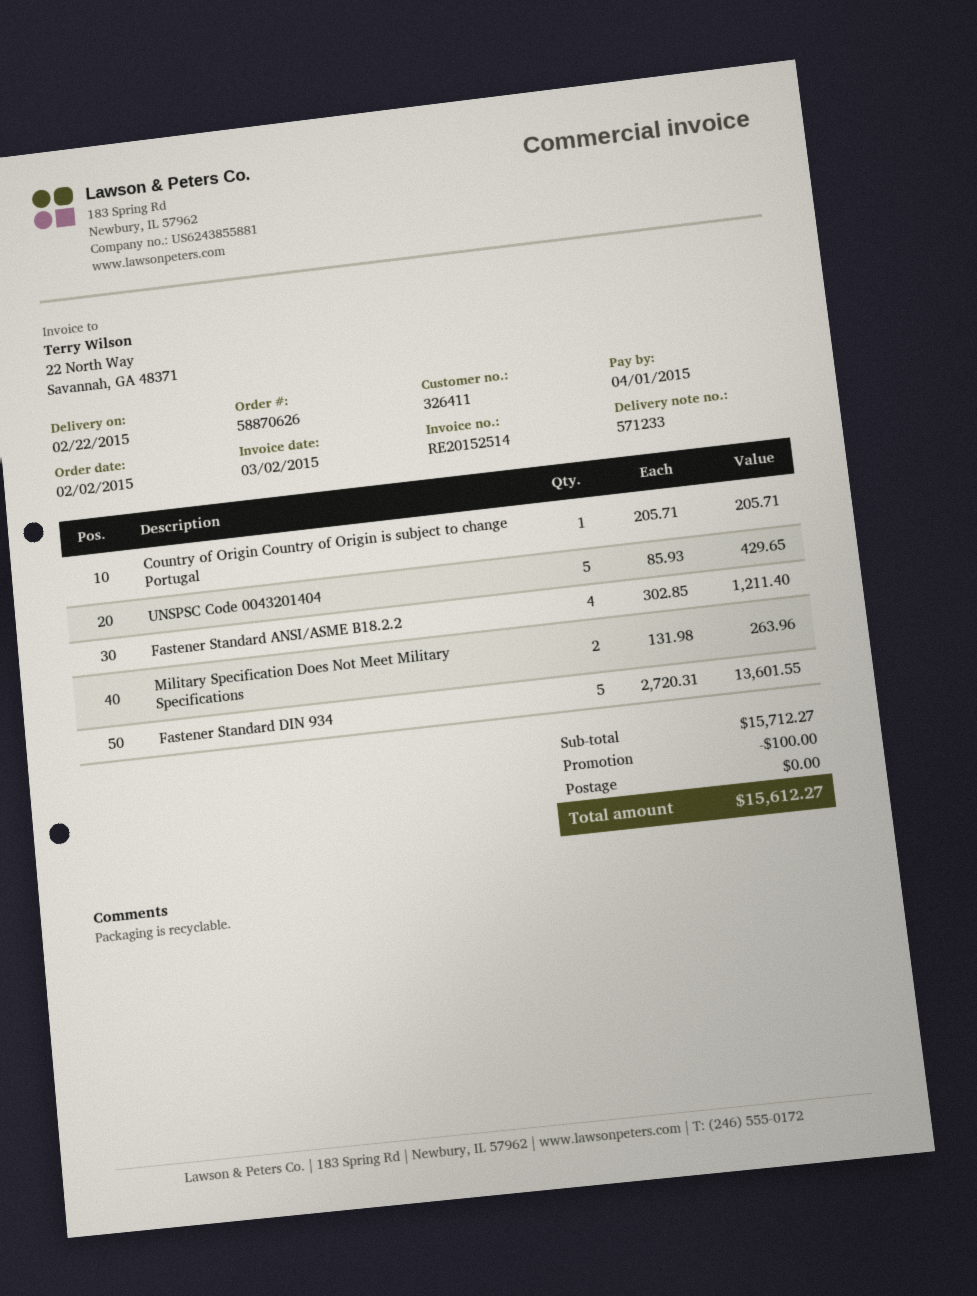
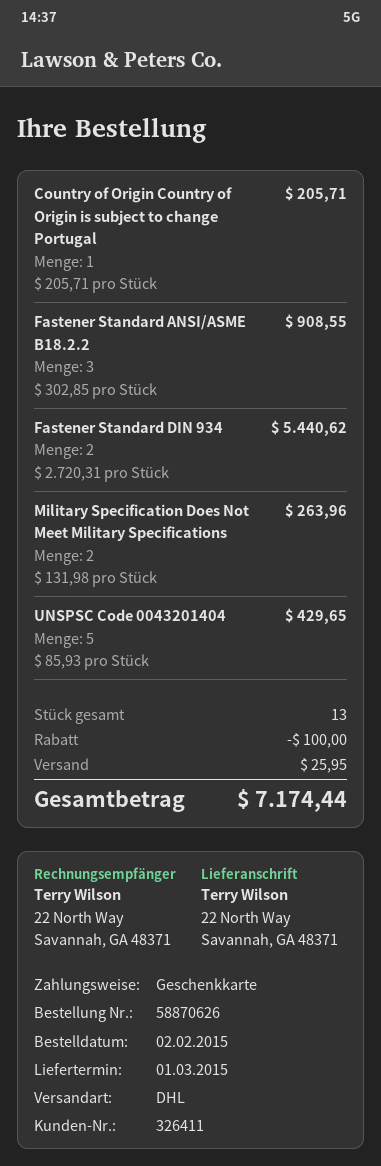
delivery date: 2015-02-22 -> 2015-03-01
Fastener Standard ANSI/ASME B18.2.2: 4 x 302.85 = 1211.40 -> 3 x 302.85 = 908.55
Fastener Standard DIN 934: 5 x 2720.31 = 13601.55 -> 2 x 2720.31 = 5440.62
shipping: 0.00 -> 25.95
total: 15612.27 -> 7174.44

